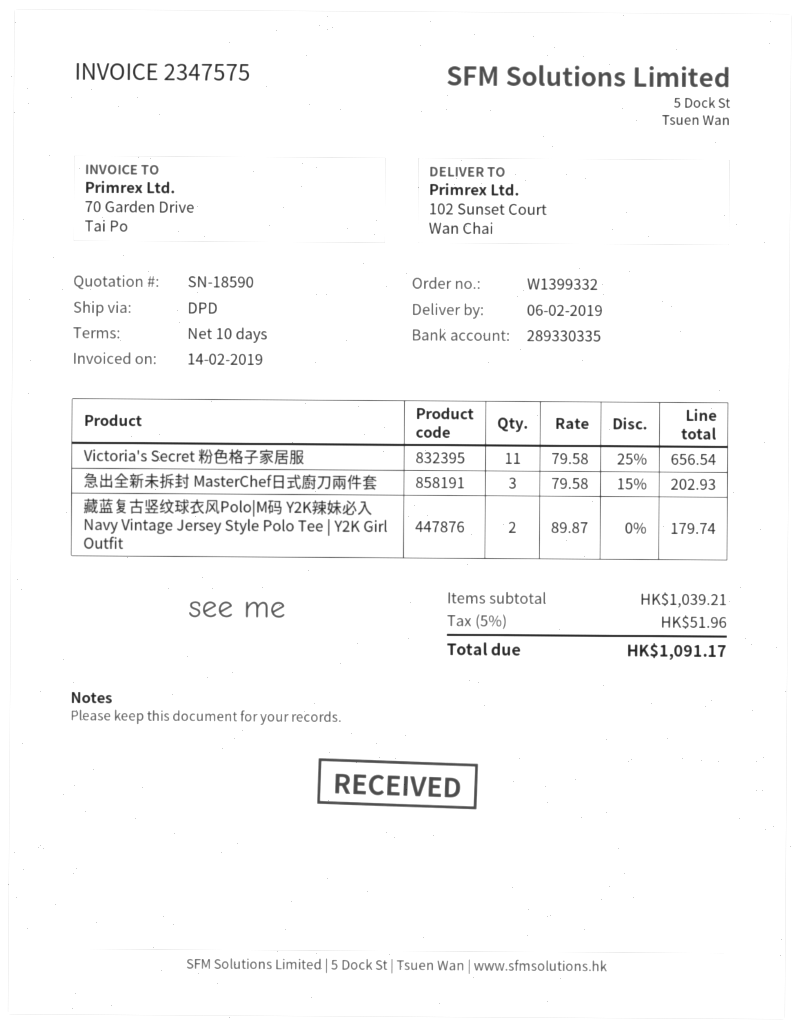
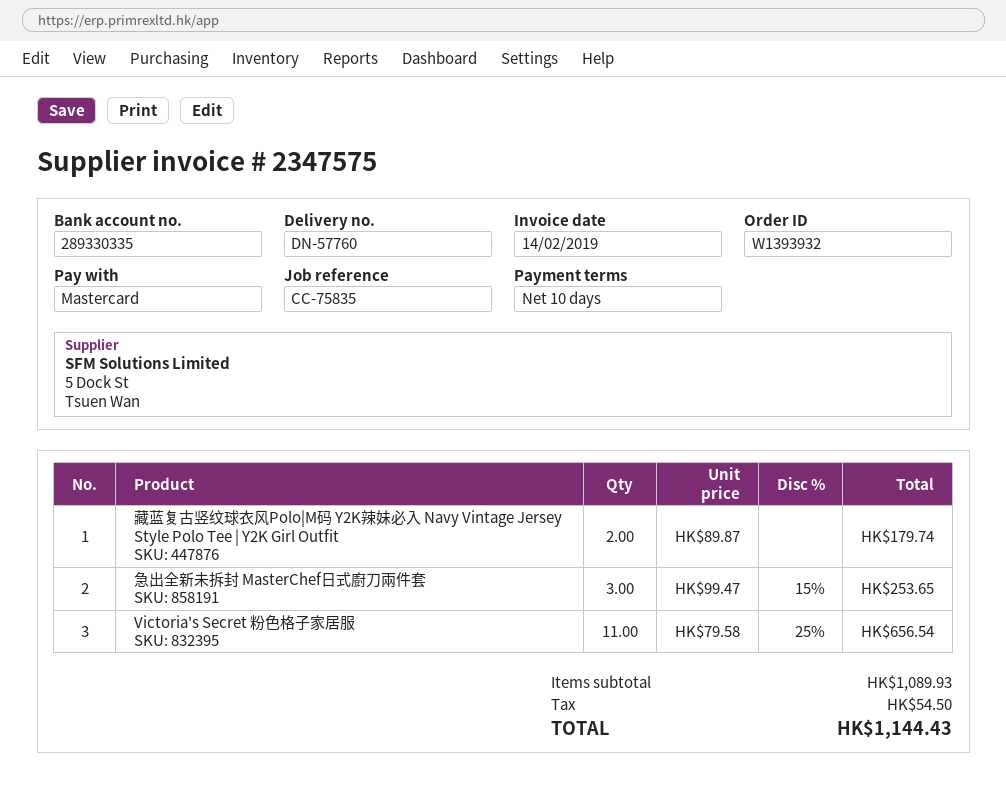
order number: W1399332 -> W1393932
急出全新未拆封 MasterChef日式廚刀兩件套: 3 x 79.58 - 15% = 202.93 -> 3 x 99.47 - 15% = 253.65
subtotal: 1039.21 -> 1089.93
tax: 51.96 -> 54.50
total: 1091.17 -> 1144.43

